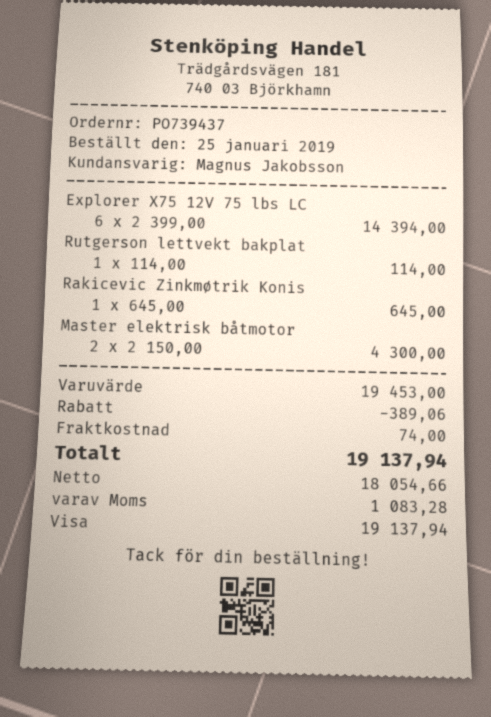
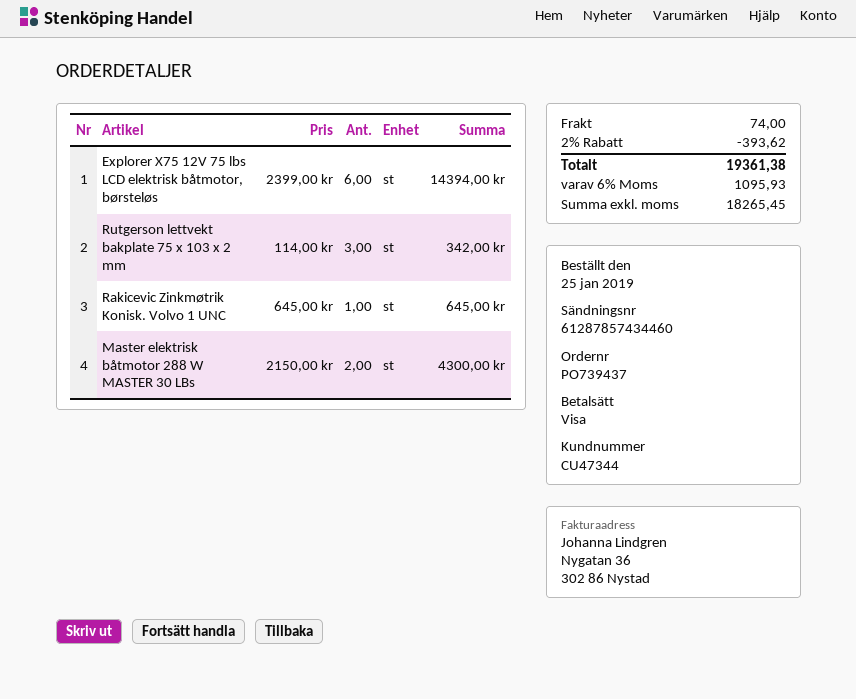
Rutgerson lettvekt bakplat: 1 x 114.00 = 114.00 -> 3 x 114.00 = 342.00
discount: 389.06 -> 393.62
net: 18054.66 -> 18265.45
tax: 1083.28 -> 1095.93
total: 19137.94 -> 19361.38

